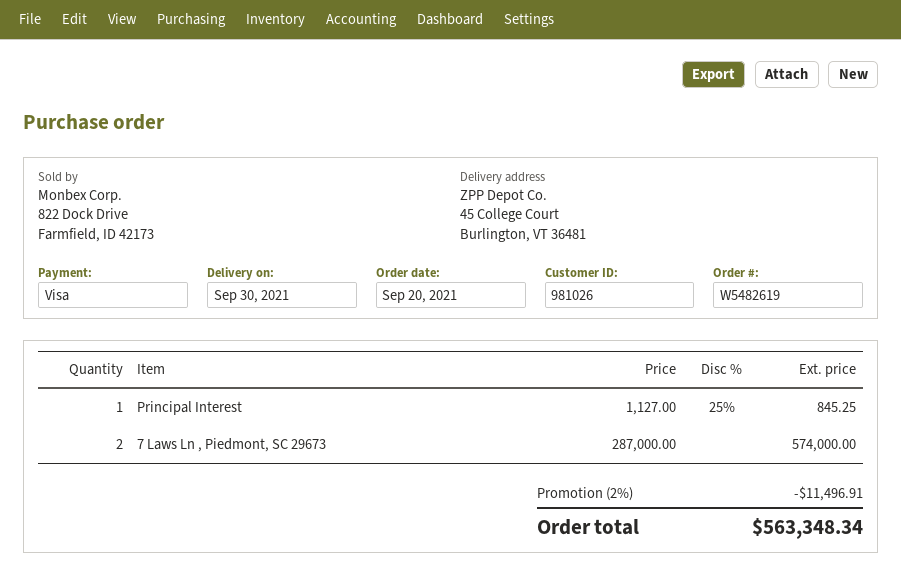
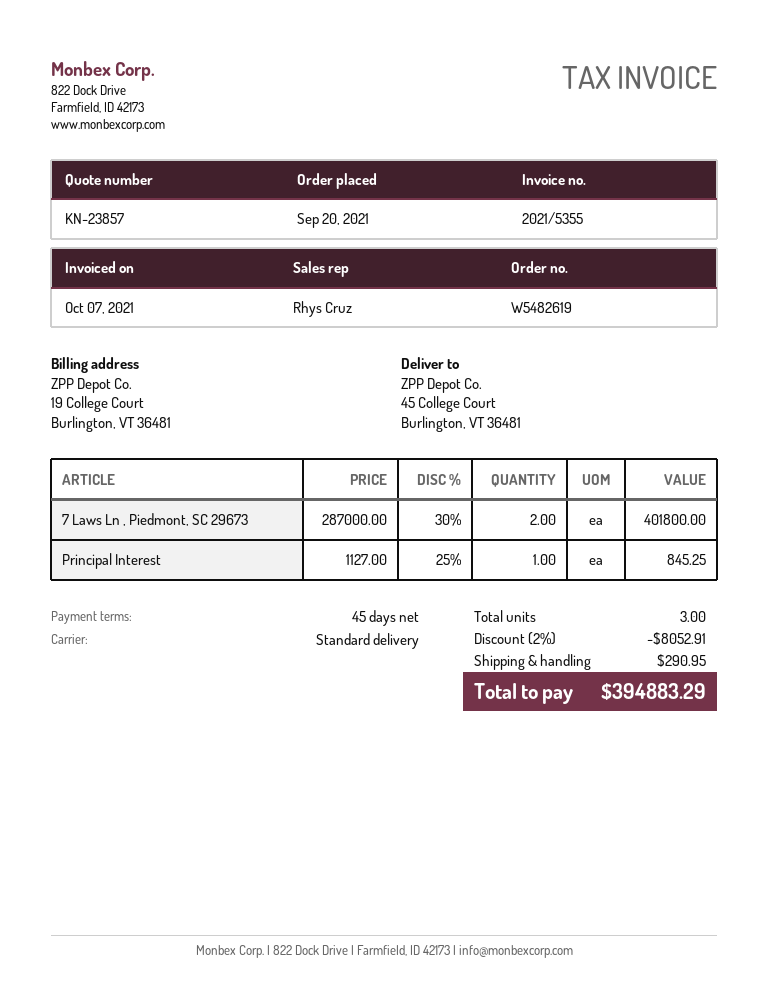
7 Laws Ln , Piedmont, SC 29673: 2 x 287000.00 = 574000.00 -> 2 x 287000.00 - 30% = 401800.00
discount: 2% = 11496.91 -> 2% = 8052.91
shipping: none -> 290.95
total: 563348.34 -> 394883.29

